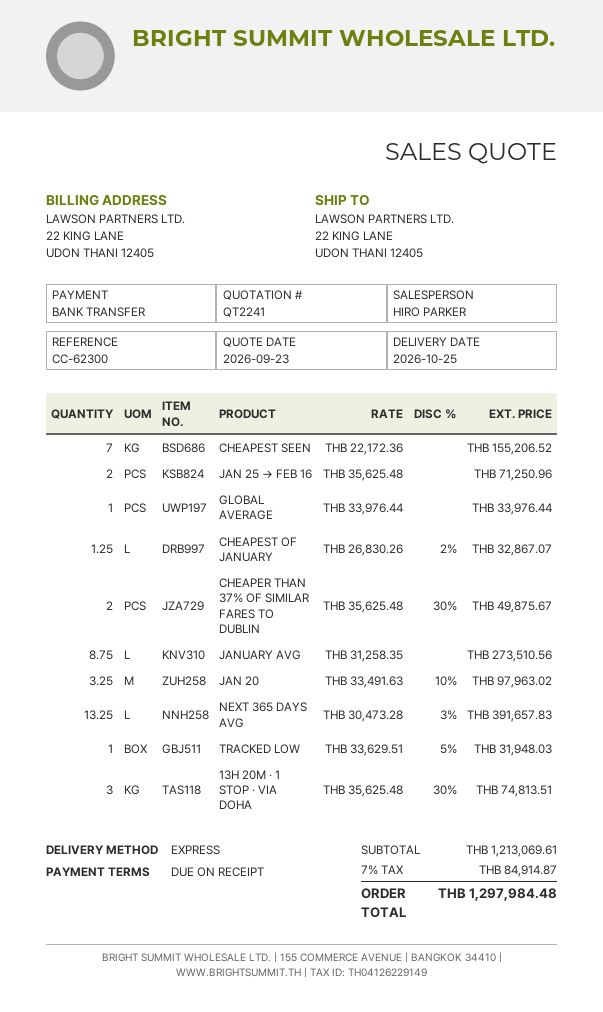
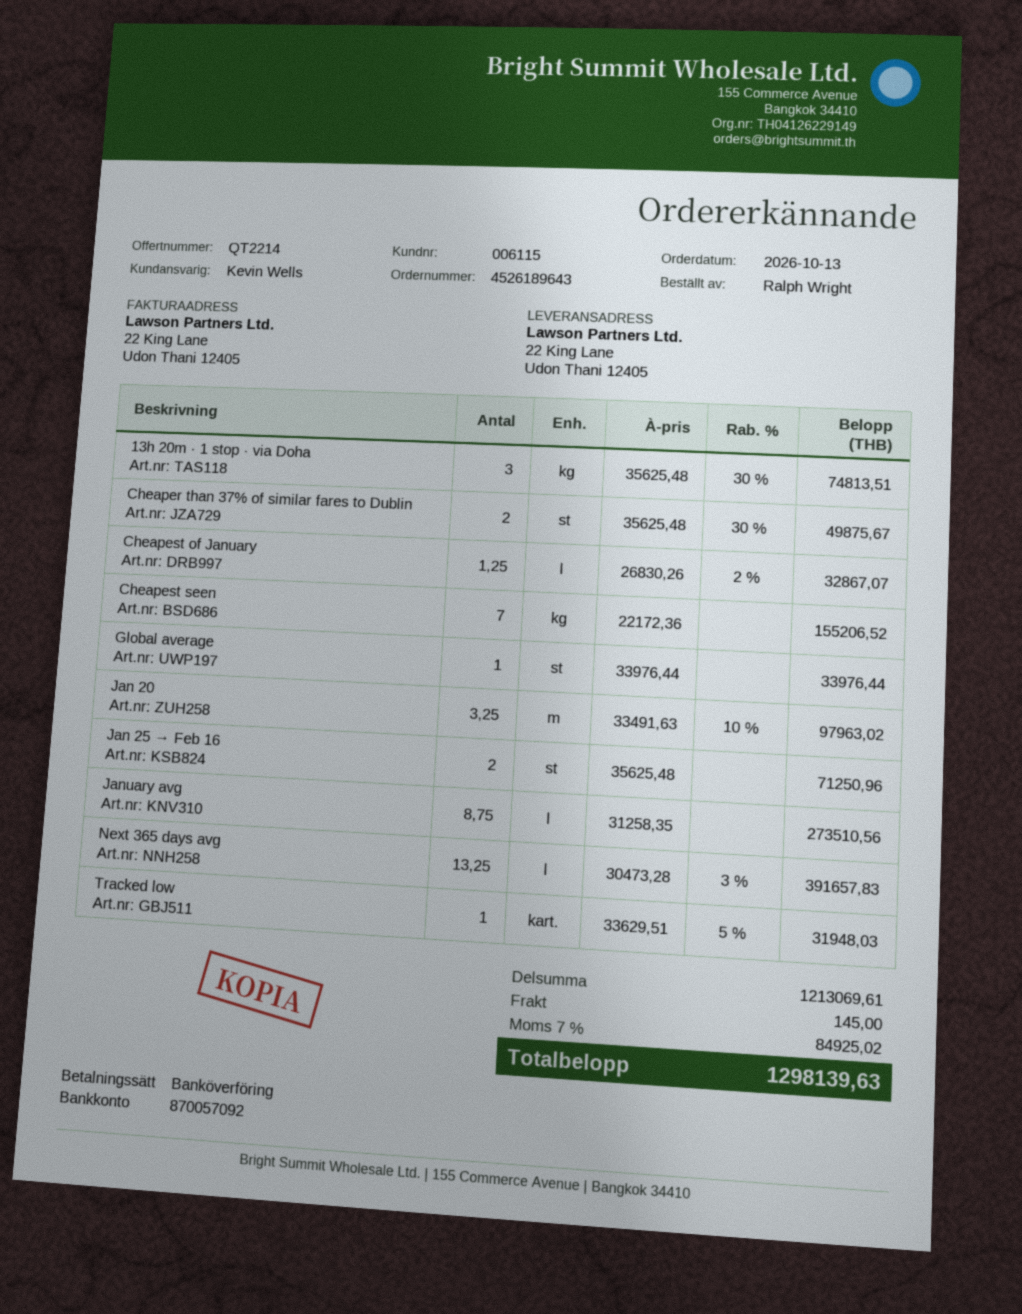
quote number: QT2241 -> QT2214
sales rep: HIRO PARKER -> Kevin Wells
shipping: none -> 145.00
tax: 7% = 84914.87 -> 7% = 84925.02
total: 1297984.48 -> 1298139.63

